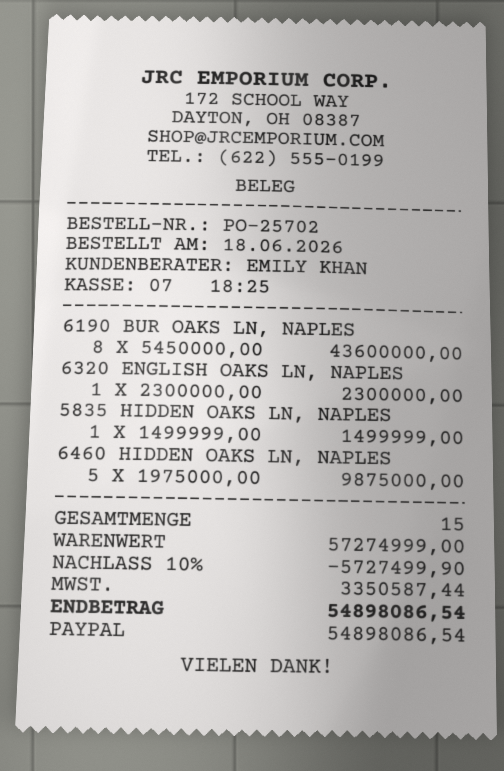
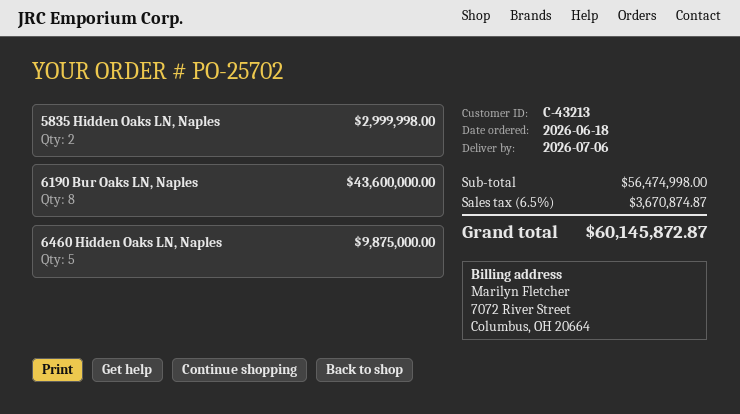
6320 ENGLISH OAKS LN, NAPLES: 1 for 2300000.00 -> none
5835 HIDDEN OAKS LN, NAPLES: 1 for 1499999.00 -> 2 for 2999998.00
subtotal: 57274999.00 -> 56474998.00
discount: 10% = 5727499.90 -> none
tax: 3350587.44 -> 3670874.87
total: 54898086.54 -> 60145872.87

